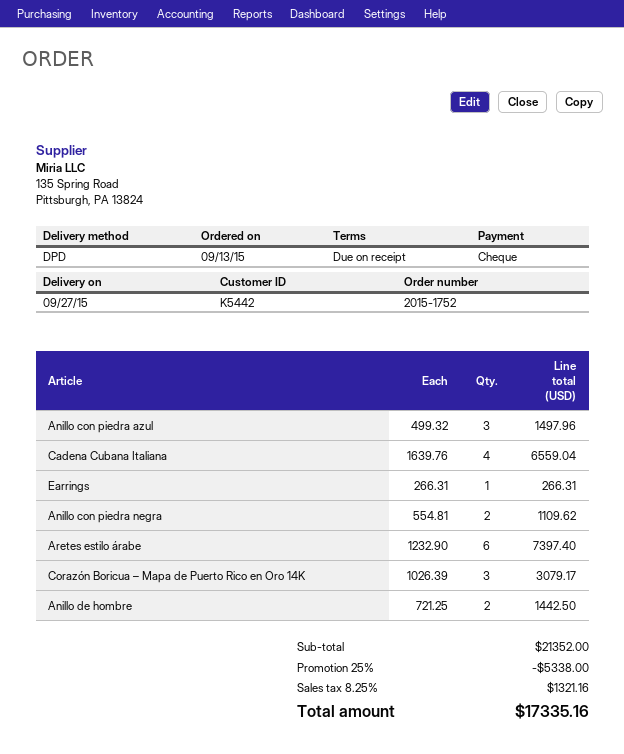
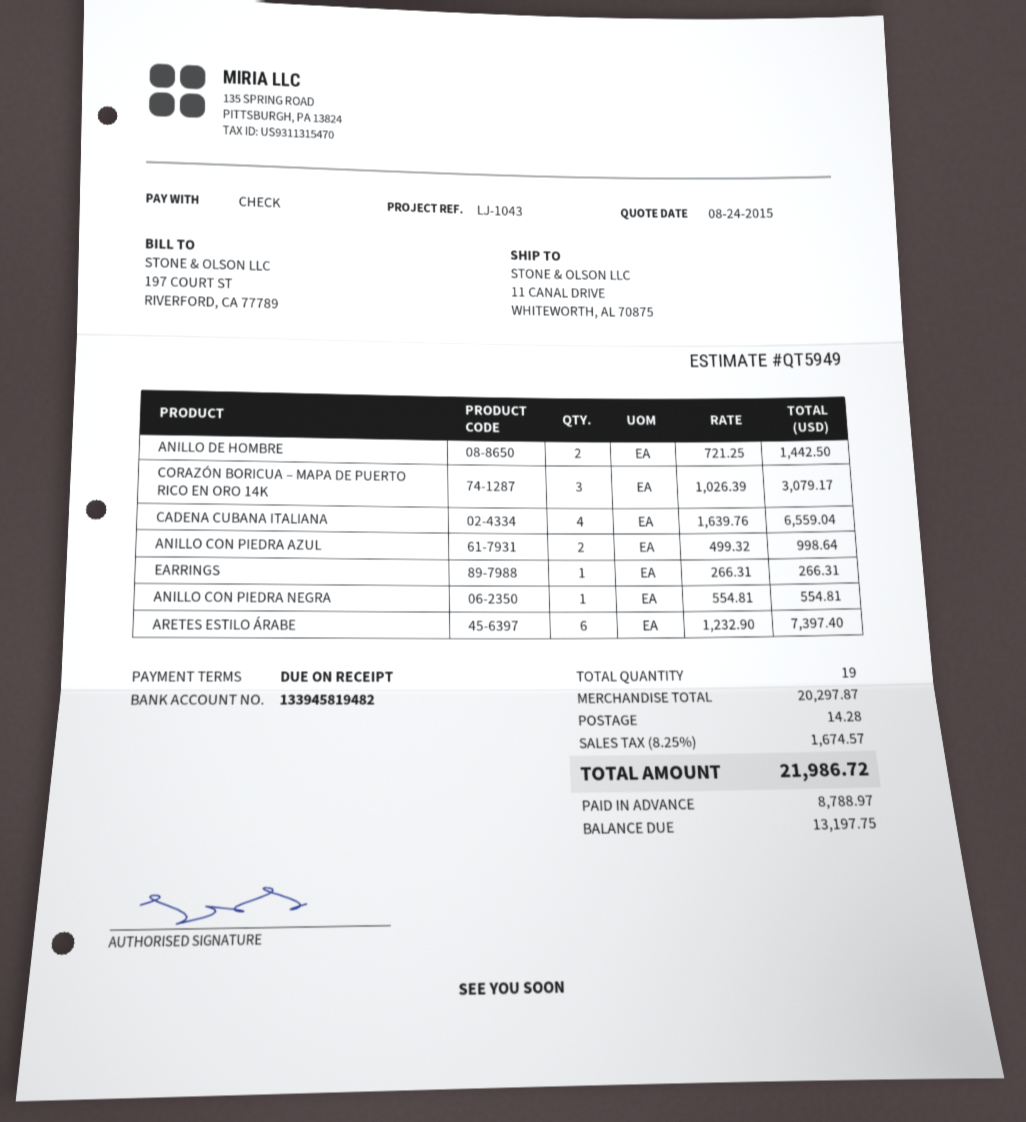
Anillo con piedra azul: 3 x 499.32 = 1497.96 -> 2 x 499.32 = 998.64
Anillo con piedra negra: 2 x 554.81 = 1109.62 -> 1 x 554.81 = 554.81
subtotal: 21352.00 -> 20297.87
discount: 25% = 5338.00 -> none
shipping: none -> 14.28
tax: 8.25% = 1321.16 -> 8.25% = 1674.57
total: 17335.16 -> 21986.72

